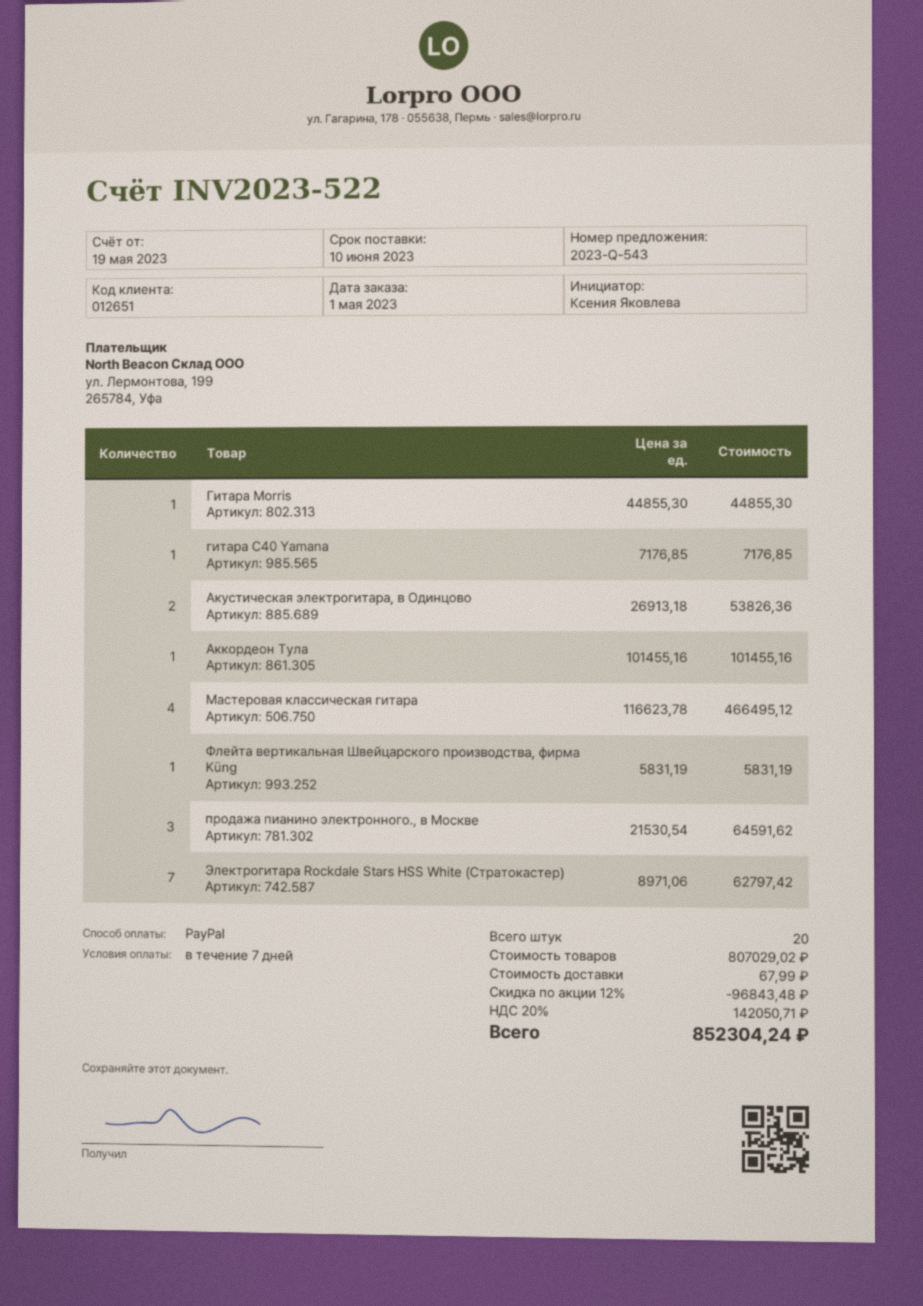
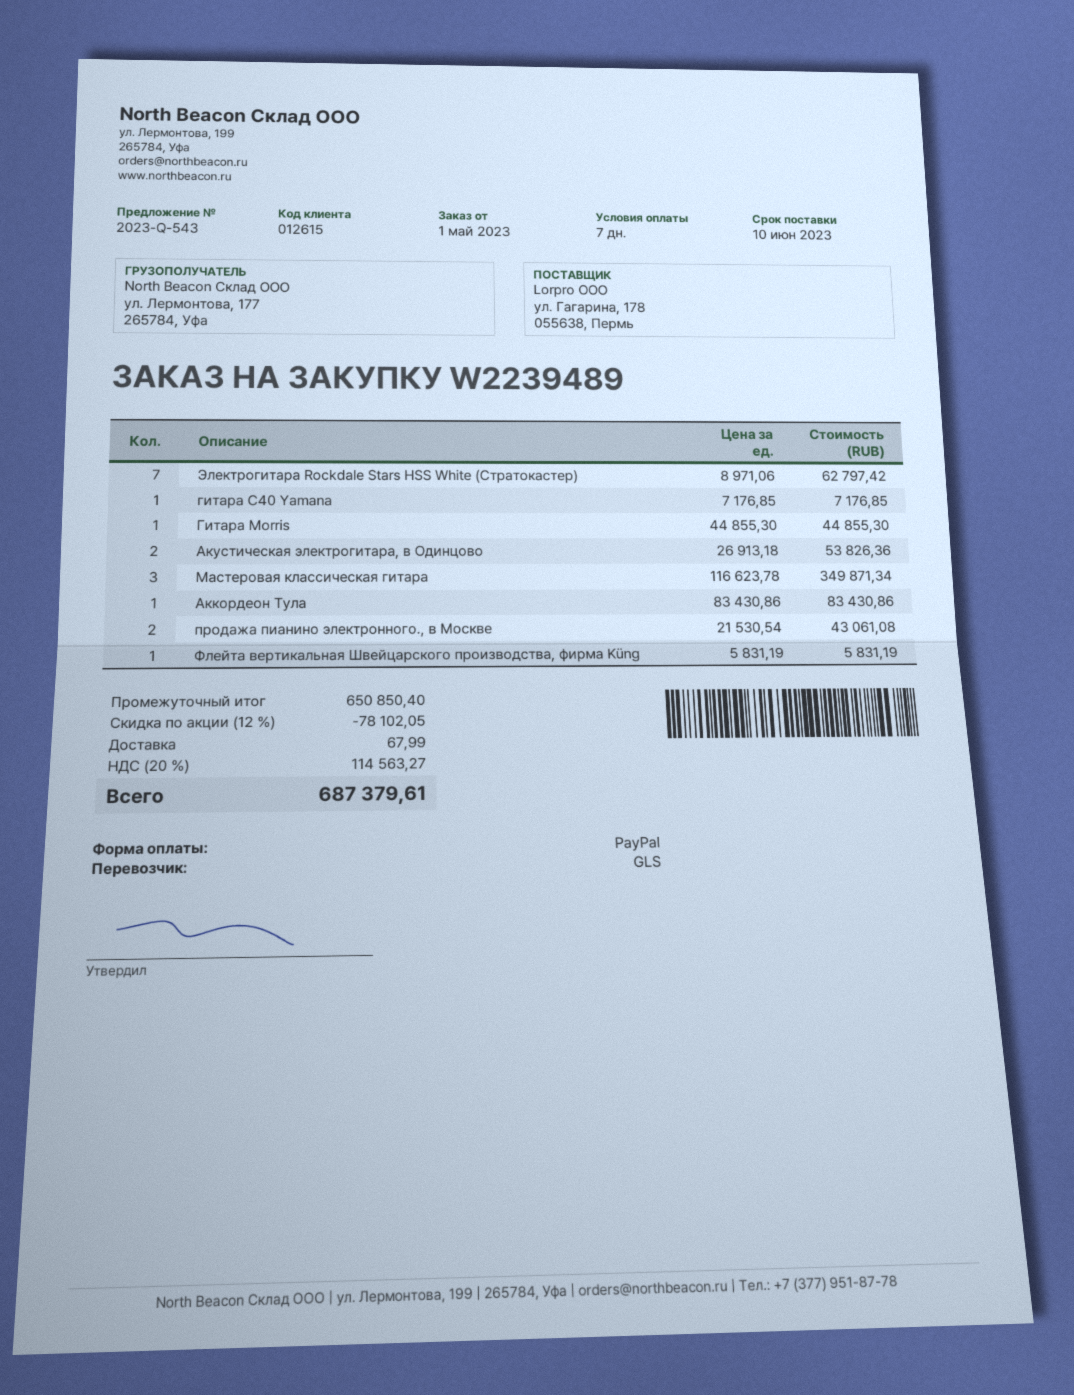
customer number: 012651 -> 012615
Аккордеон Тула: 1 x 101455.16 = 101455.16 -> 1 x 83430.86 = 83430.86
Мастеровая классическая гитара: 4 x 116623.78 = 466495.12 -> 3 x 116623.78 = 349871.34
продажа пианино электронного., в Москве: 3 x 21530.54 = 64591.62 -> 2 x 21530.54 = 43061.08
subtotal: 807029.02 -> 650850.40
discount: 12% = 96843.48 -> 12% = 78102.05
tax: 20% = 142050.71 -> 20% = 114563.27
total: 852304.24 -> 687379.61

